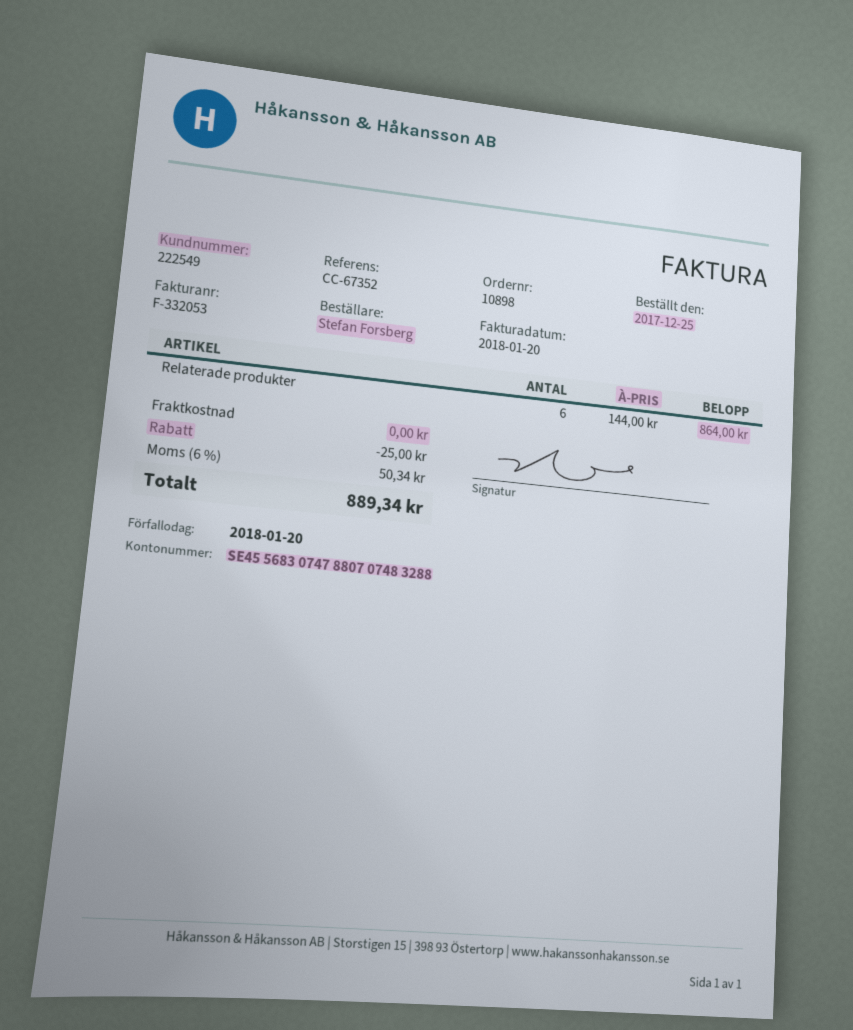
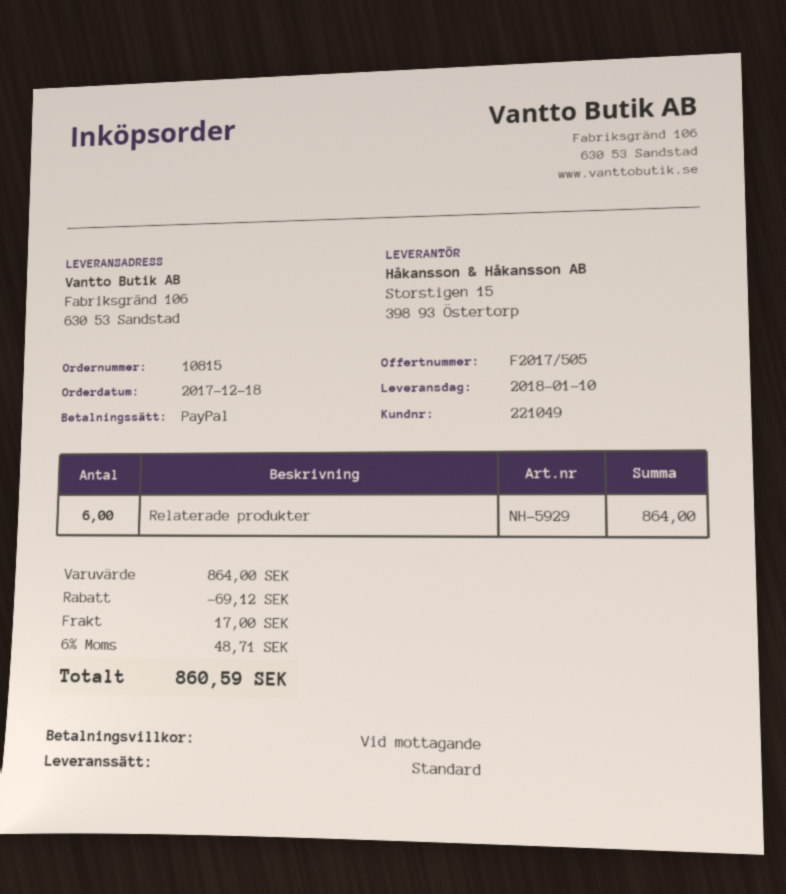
order number: 10898 -> 10815
order date: 2017-12-25 -> 2017-12-18
customer number: 222549 -> 221049
discount: 25.00 -> 69.12
shipping: 0.00 -> 17.00
tax: 6% = 50.34 -> 6% = 48.71
total: 889.34 -> 860.59

